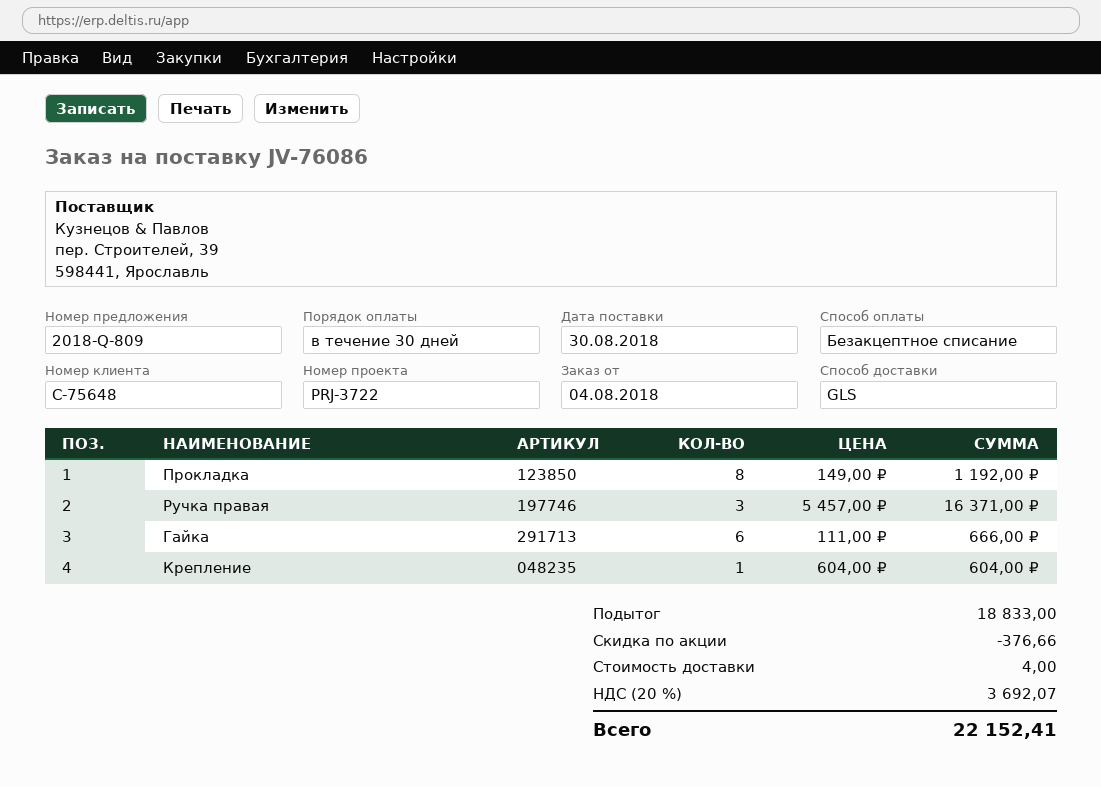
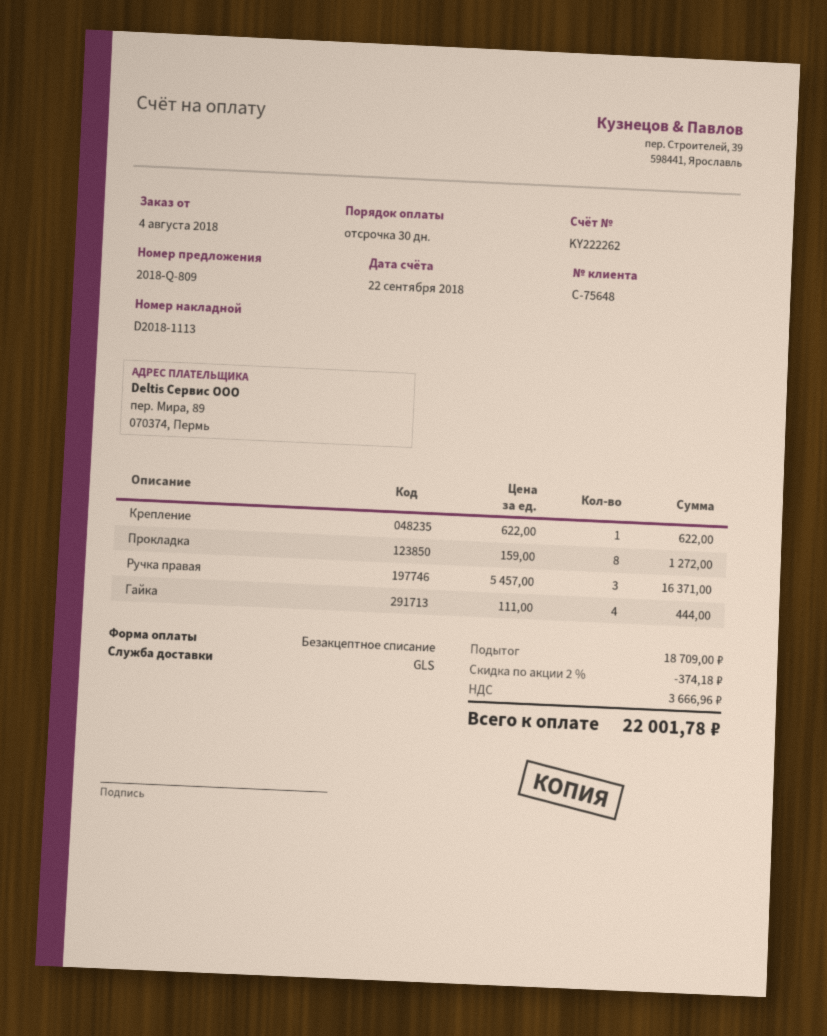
Прокладка: 8 x 149.00 = 1192.00 -> 8 x 159.00 = 1272.00
Гайка: 6 x 111.00 = 666.00 -> 4 x 111.00 = 444.00
Крепление: 1 x 604.00 = 604.00 -> 1 x 622.00 = 622.00
subtotal: 18833.00 -> 18709.00
discount: 376.66 -> 374.18
shipping: 4.00 -> none
tax: 3692.07 -> 3666.96
total: 22152.41 -> 22001.78

